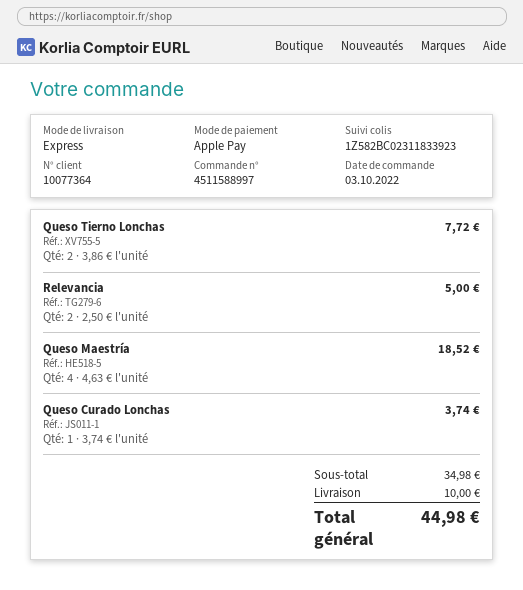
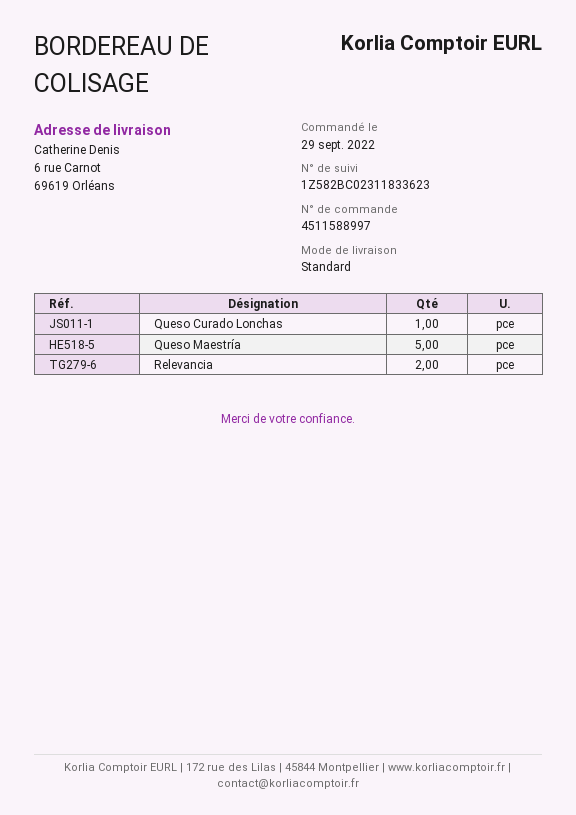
order date: 2022-10-03 -> 2022-09-29
shipping method: express -> standard
tracking number: 1Z582BC02311833923 -> 1Z582BC02311833623
Queso Tierno Lonchas: 2 -> none
Queso Maestría: 4 -> 5

